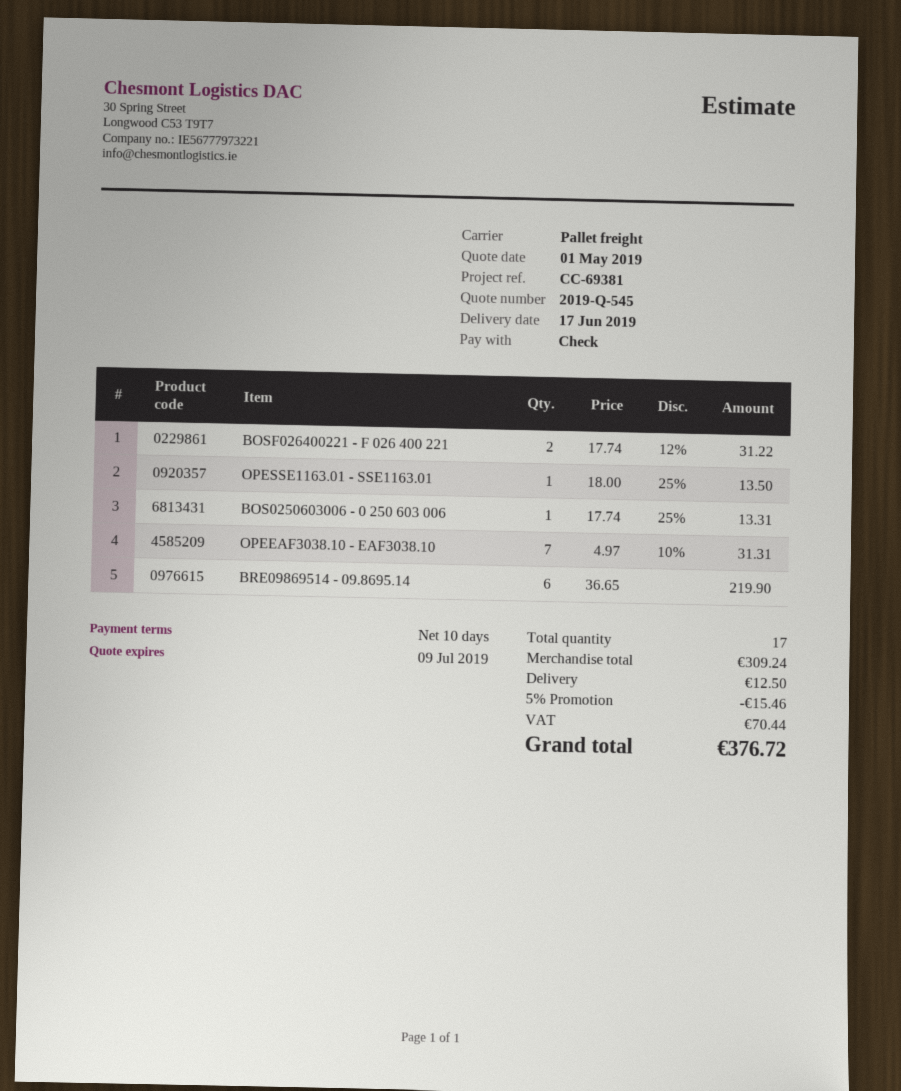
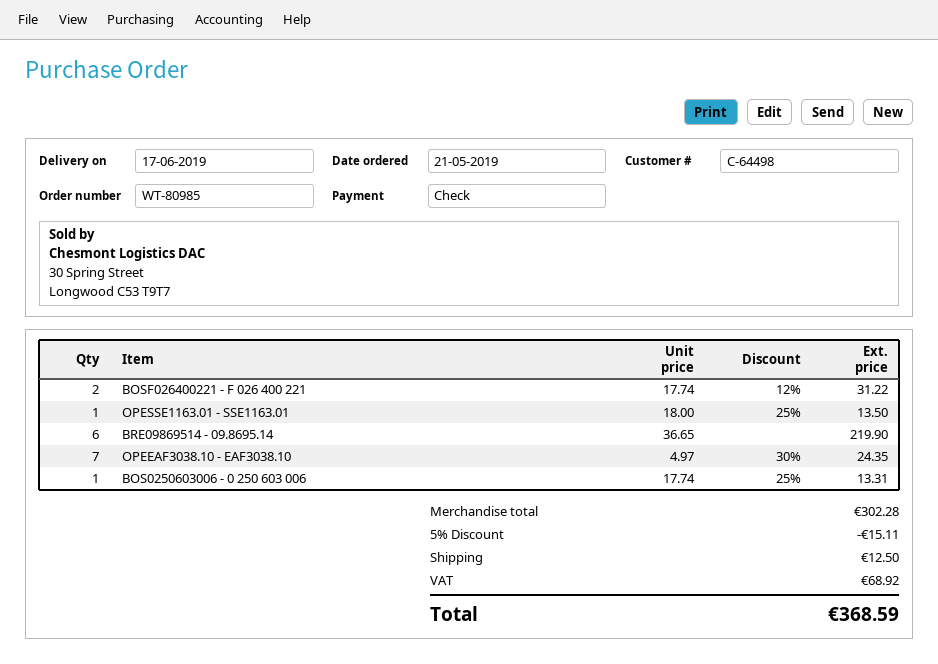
OPEEAF3038.10 - EAF3038.10: 7 x 4.97 - 10% = 31.31 -> 7 x 4.97 - 30% = 24.35
subtotal: 309.24 -> 302.28
discount: 5% = 15.46 -> 5% = 15.11
tax: 70.44 -> 68.92
total: 376.72 -> 368.59

